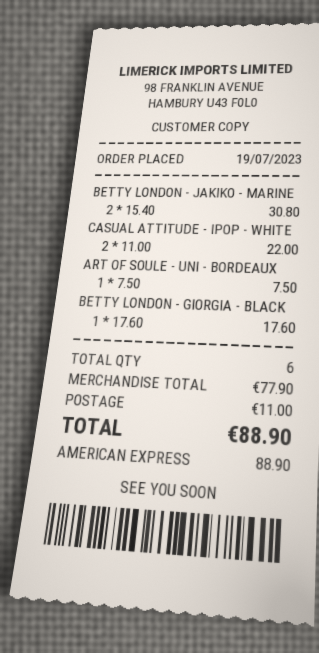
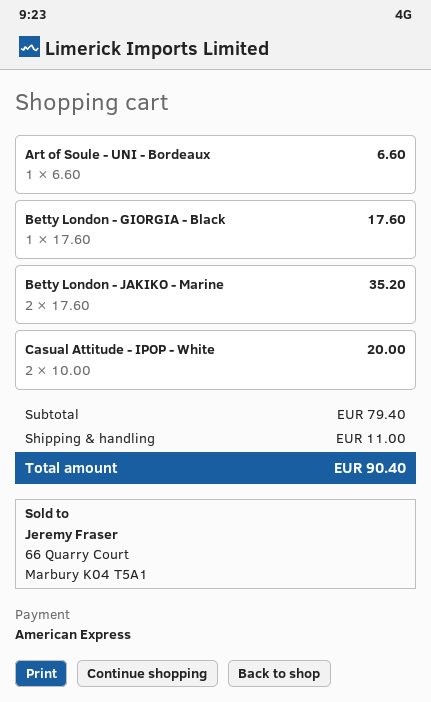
BETTY LONDON - JAKIKO - MARINE: 2 x 15.40 = 30.80 -> 2 x 17.60 = 35.20
CASUAL ATTITUDE - IPOP - WHITE: 2 x 11.00 = 22.00 -> 2 x 10.00 = 20.00
ART OF SOULE - UNI - BORDEAUX: 1 x 7.50 = 7.50 -> 1 x 6.60 = 6.60
subtotal: 77.90 -> 79.40
total: 88.90 -> 90.40

